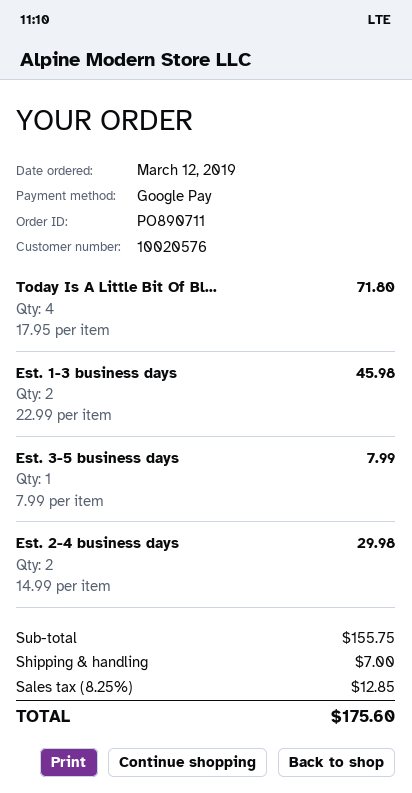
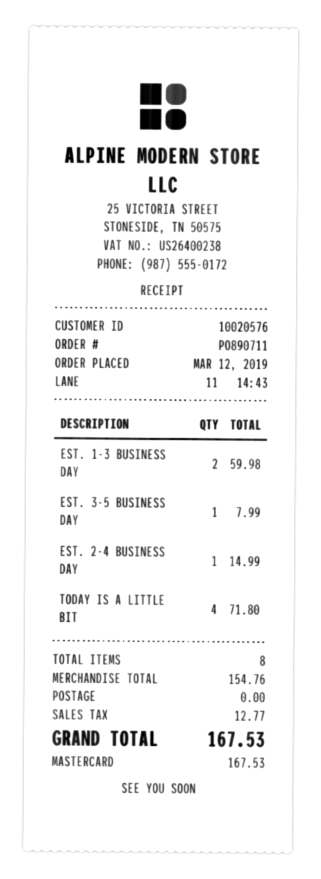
payment method: Google Pay -> Mastercard
Est. 1-3 business days: 2 for 45.98 -> 2 for 59.98
Est. 2-4 business days: 2 for 29.98 -> 1 for 14.99
subtotal: 155.75 -> 154.76
shipping: 7.00 -> 0.00
tax: 12.85 -> 12.77
total: 175.60 -> 167.53

